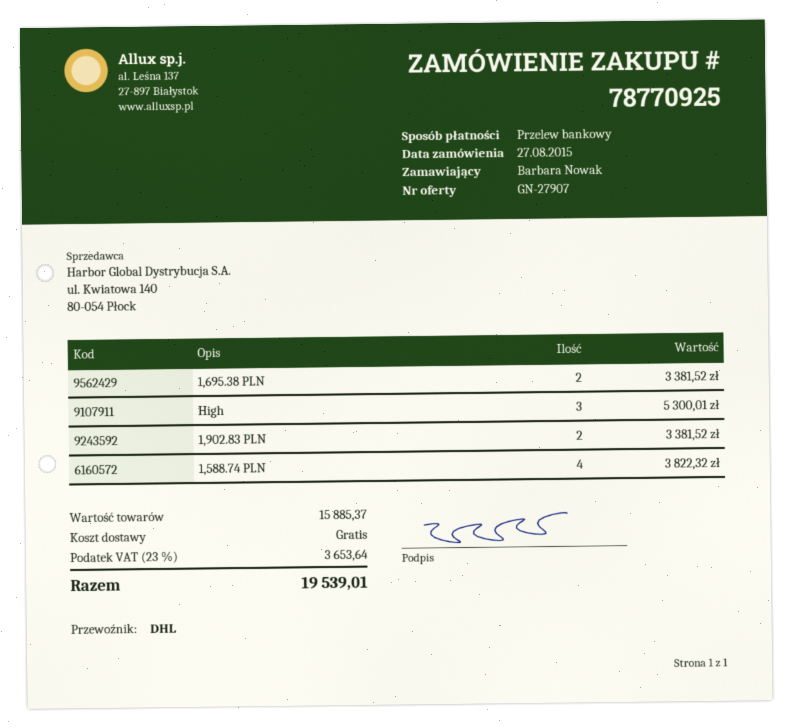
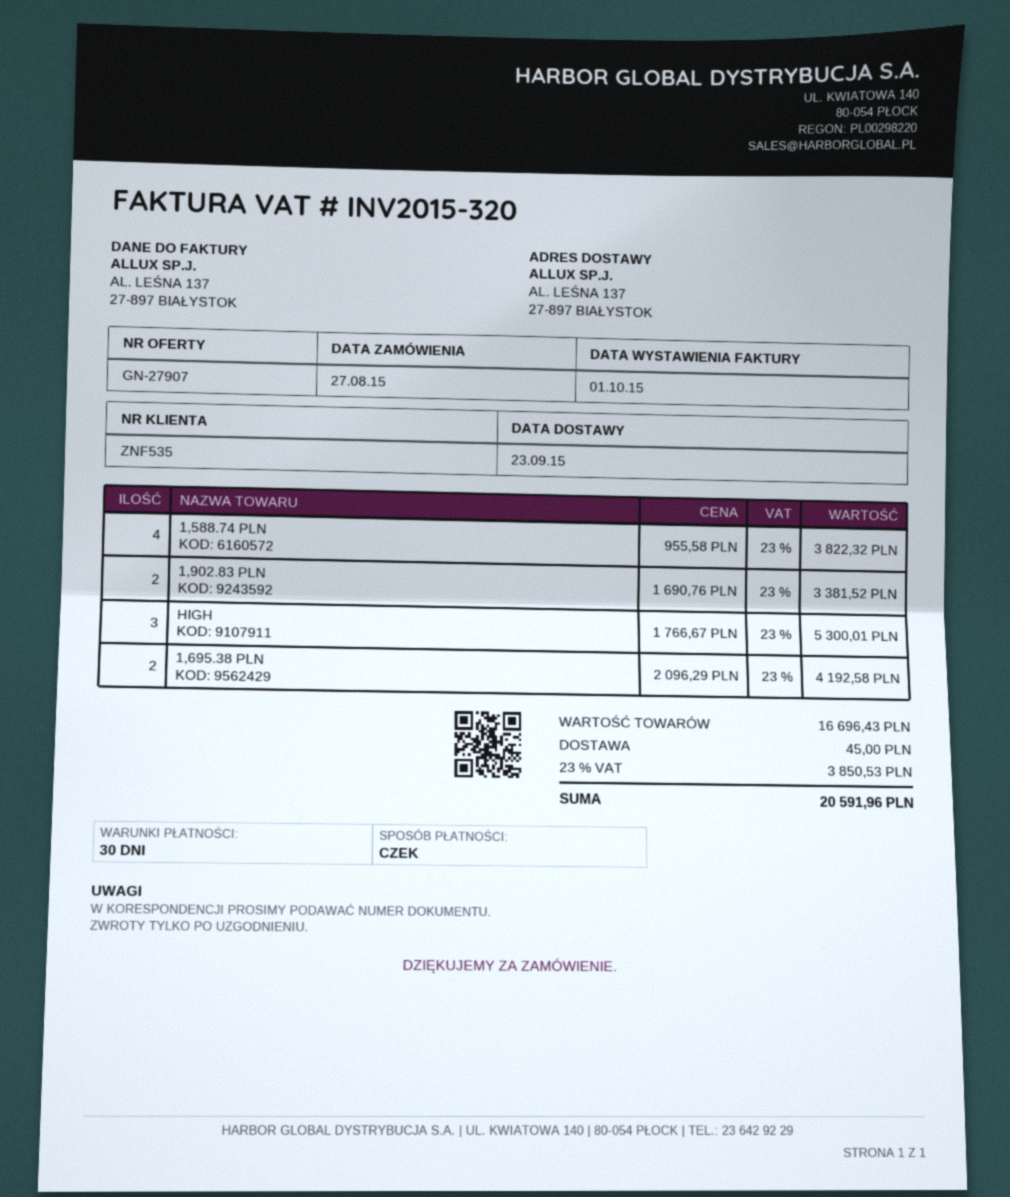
payment method: bank transfer -> cheque
1,695.38 PLN: 2 for 3381.52 -> 2 for 4192.58
subtotal: 15885.37 -> 16696.43
shipping: 0.00 -> 45.00
tax: 23% = 3653.64 -> 23% = 3850.53
total: 19539.01 -> 20591.96

